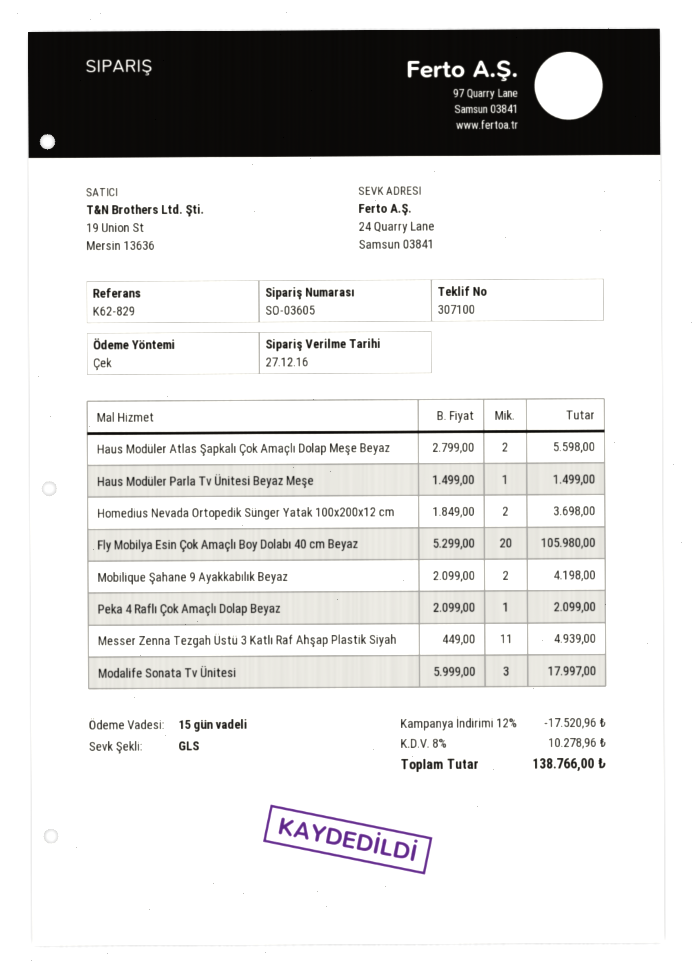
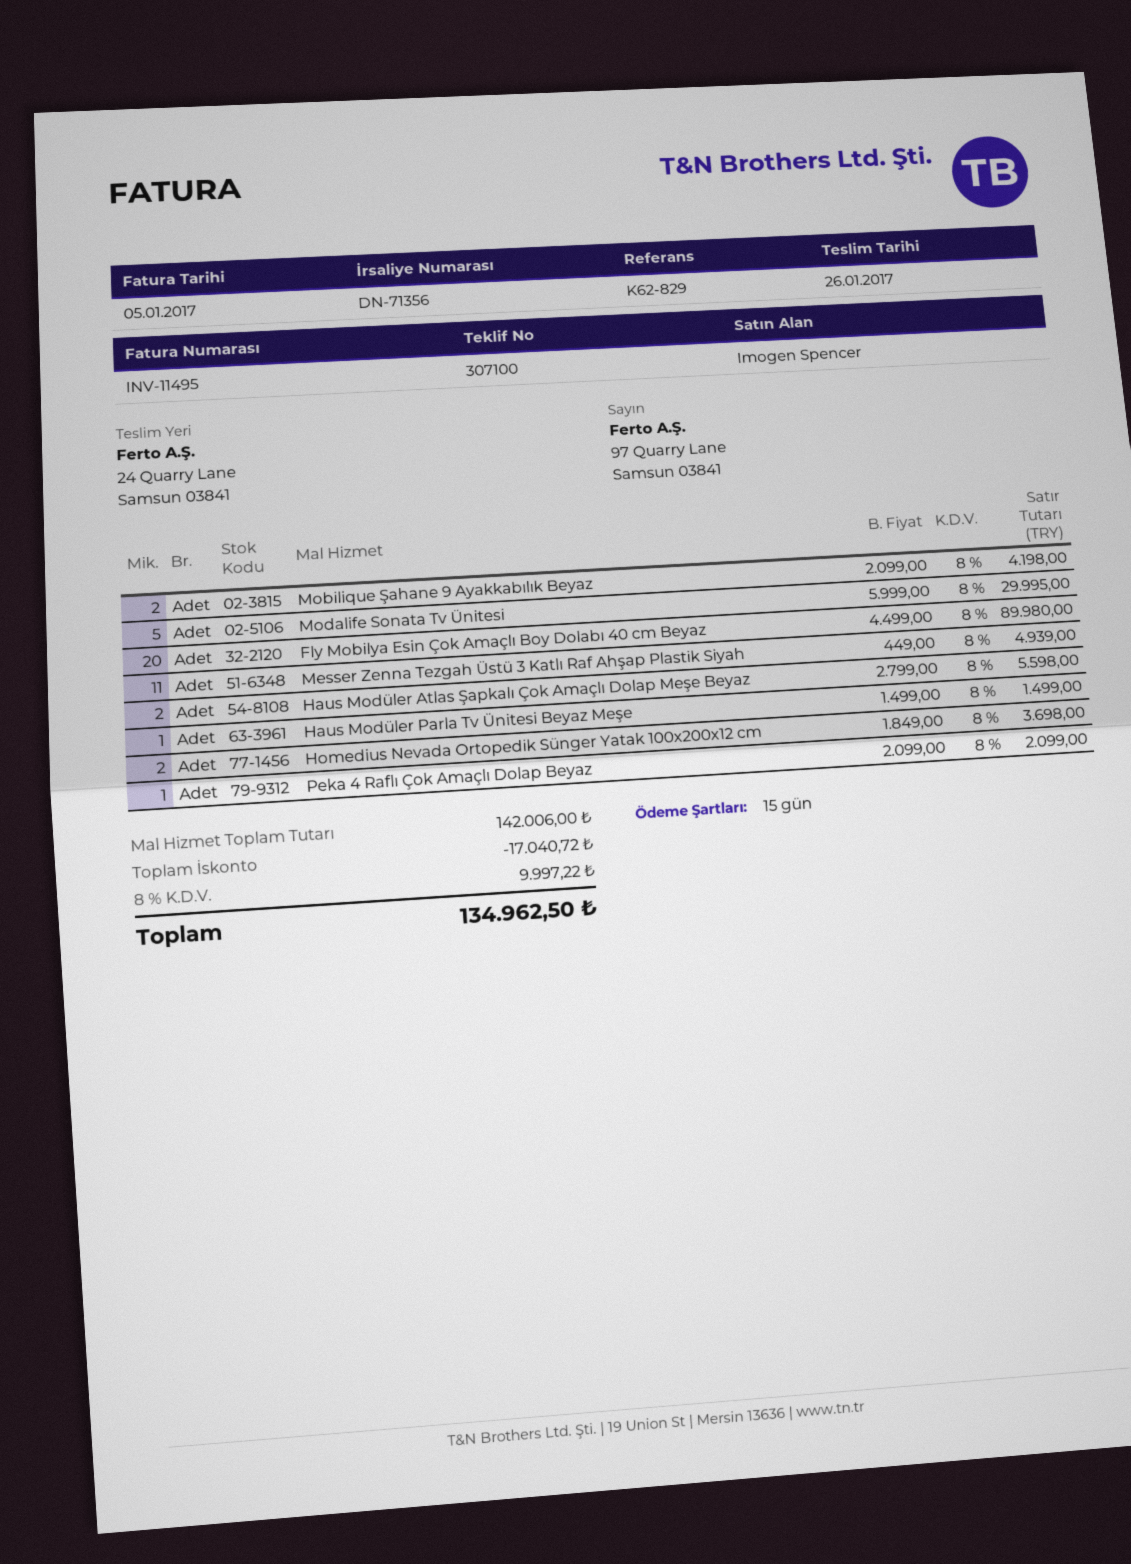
Fly Mobilya Esin Çok Amaçlı Boy Dolabı 40 cm Beyaz: 20 x 5299.00 = 105980.00 -> 20 x 4499.00 = 89980.00
Modalife Sonata Tv Ünitesi: 3 x 5999.00 = 17997.00 -> 5 x 5999.00 = 29995.00
discount: 17520.96 -> 17040.72
tax: 8% = 10278.96 -> 8% = 9997.22
total: 138766.00 -> 134962.50

